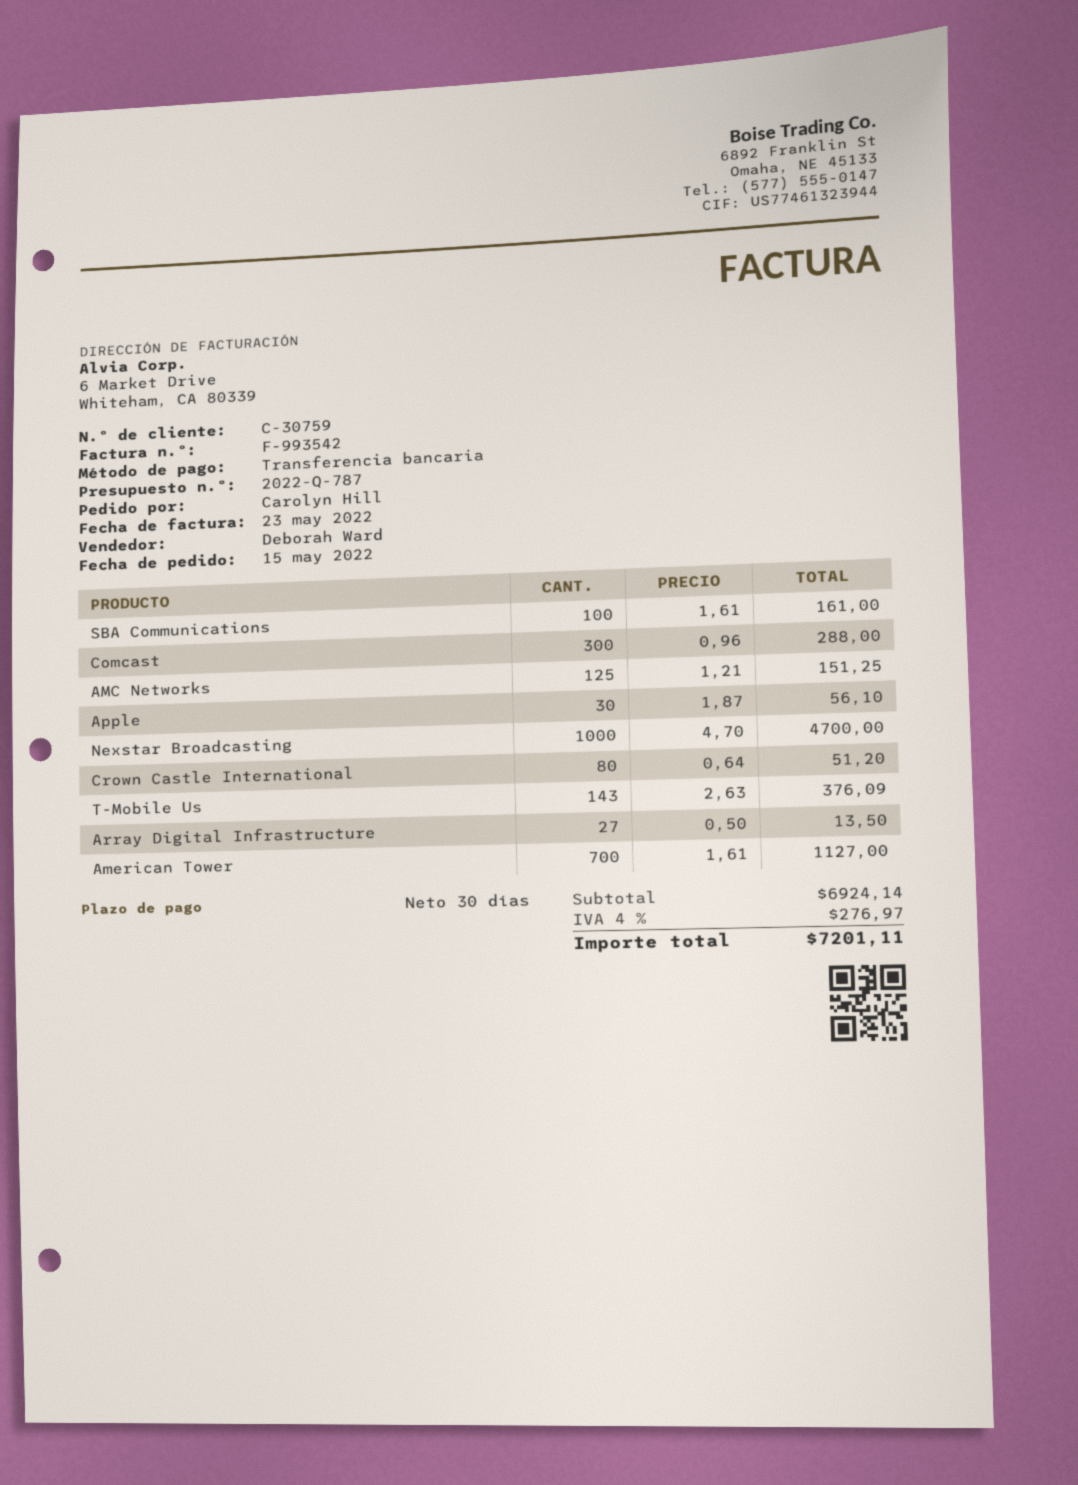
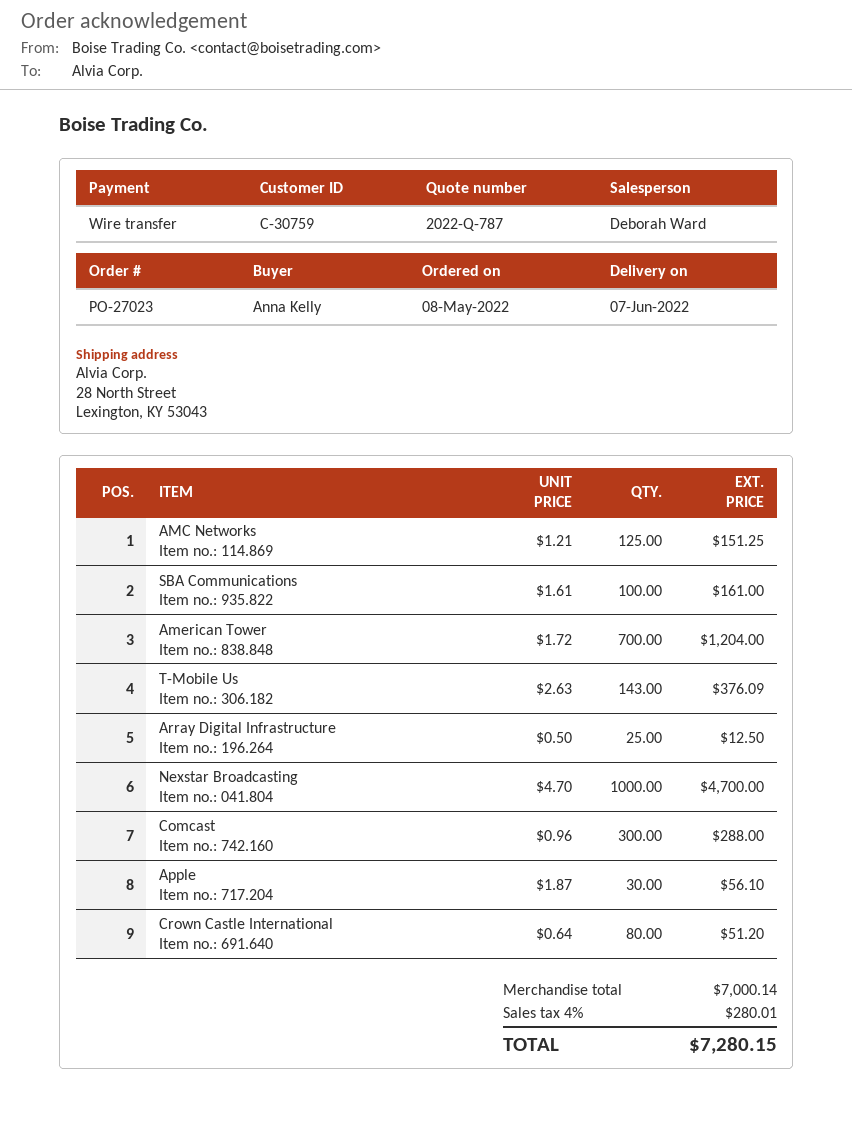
order date: 2022-05-15 -> 2022-05-08
ordered by: Carolyn Hill -> Anna Kelly
Array Digital Infrastructure: 27 x 0.50 = 13.50 -> 25 x 0.50 = 12.50
American Tower: 700 x 1.61 = 1127.00 -> 700 x 1.72 = 1204.00
subtotal: 6924.14 -> 7000.14
tax: 4% = 276.97 -> 4% = 280.01
total: 7201.11 -> 7280.15

